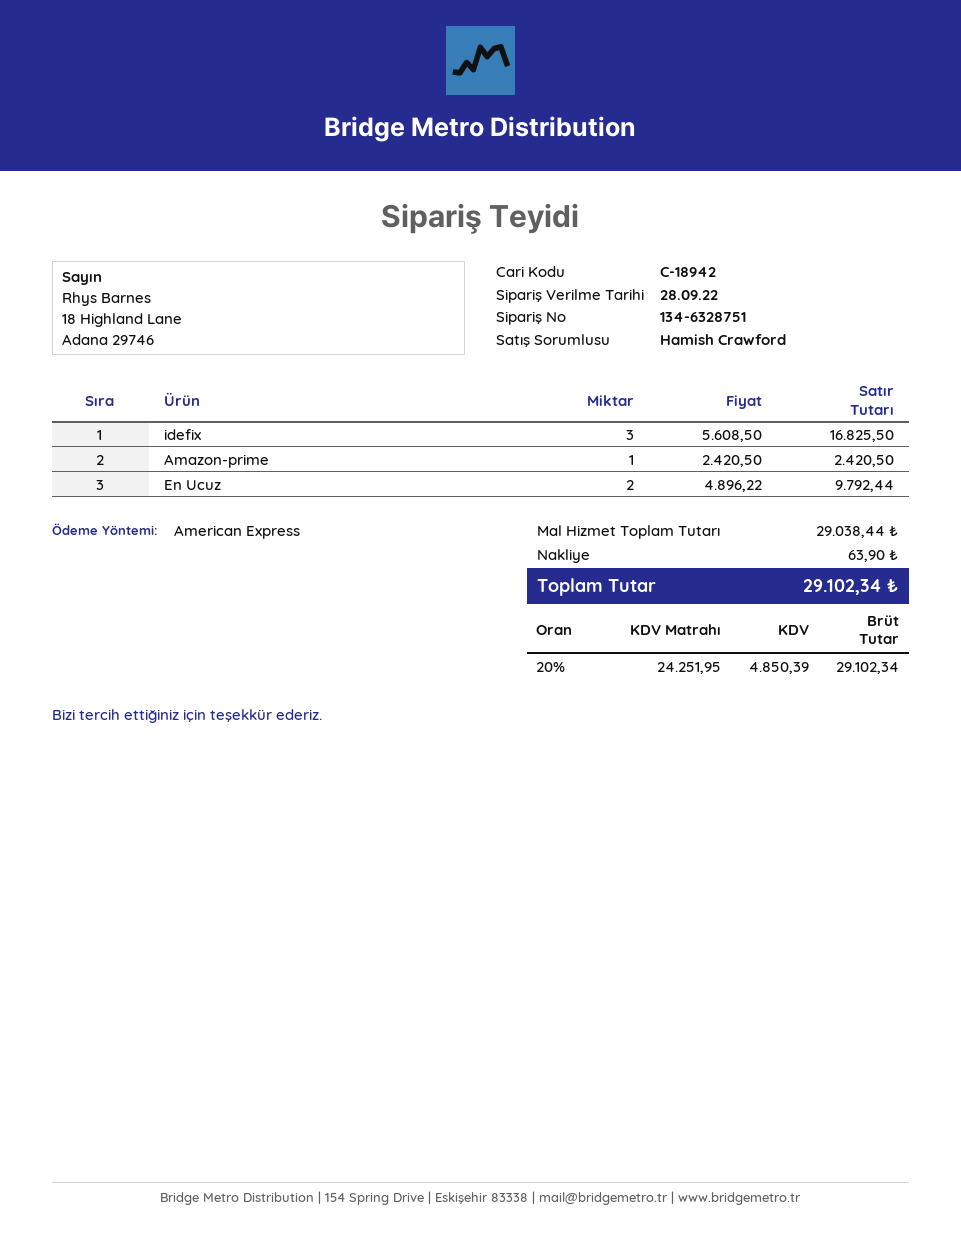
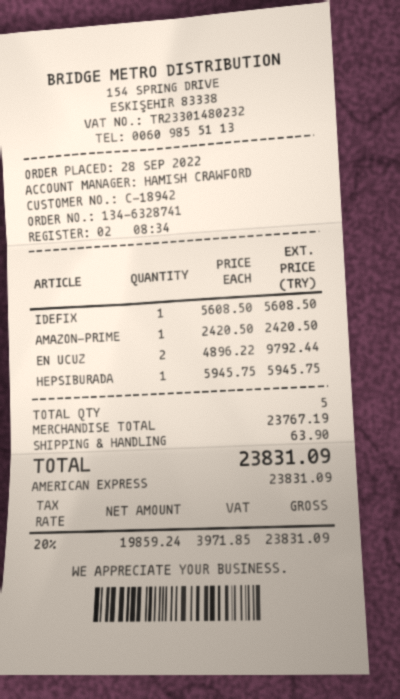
order number: 134-6328751 -> 134-6328741
idefix: 3 x 5608.50 = 16825.50 -> 1 x 5608.50 = 5608.50
HEPSIBURADA: none -> 1 x 5945.75 = 5945.75
subtotal: 29038.44 -> 23767.19
net: 24251.95 -> 19859.24
tax: 20% = 4850.39 -> 20% = 3971.85
total: 29102.34 -> 23831.09

